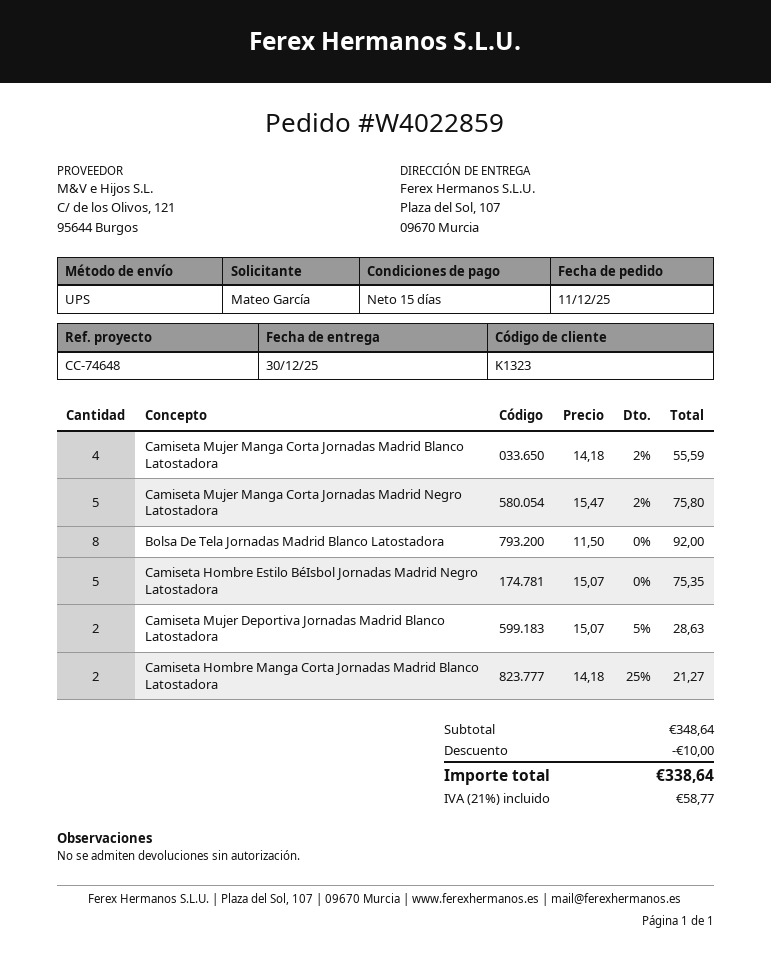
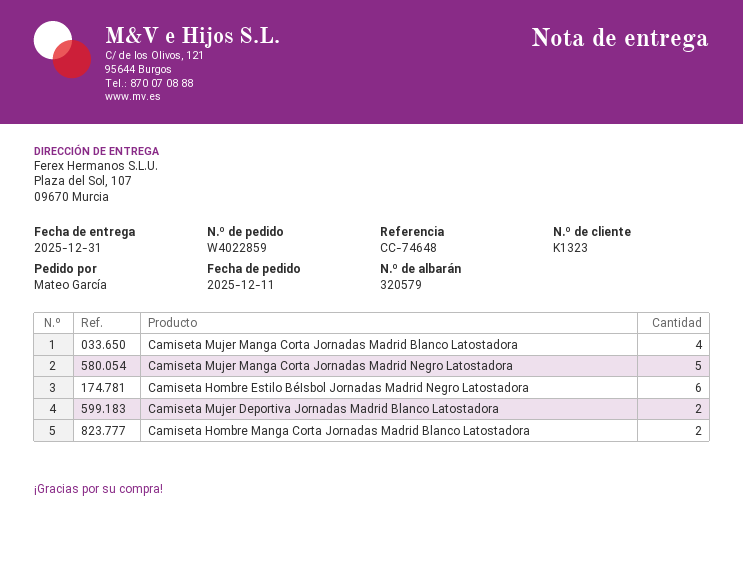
delivery date: 2025-12-30 -> 2025-12-31
Bolsa De Tela Jornadas Madrid Blanco Latostadora: 8 -> none
Camiseta Hombre Estilo BéIsbol Jornadas Madrid Negro Latostadora: 5 -> 6

